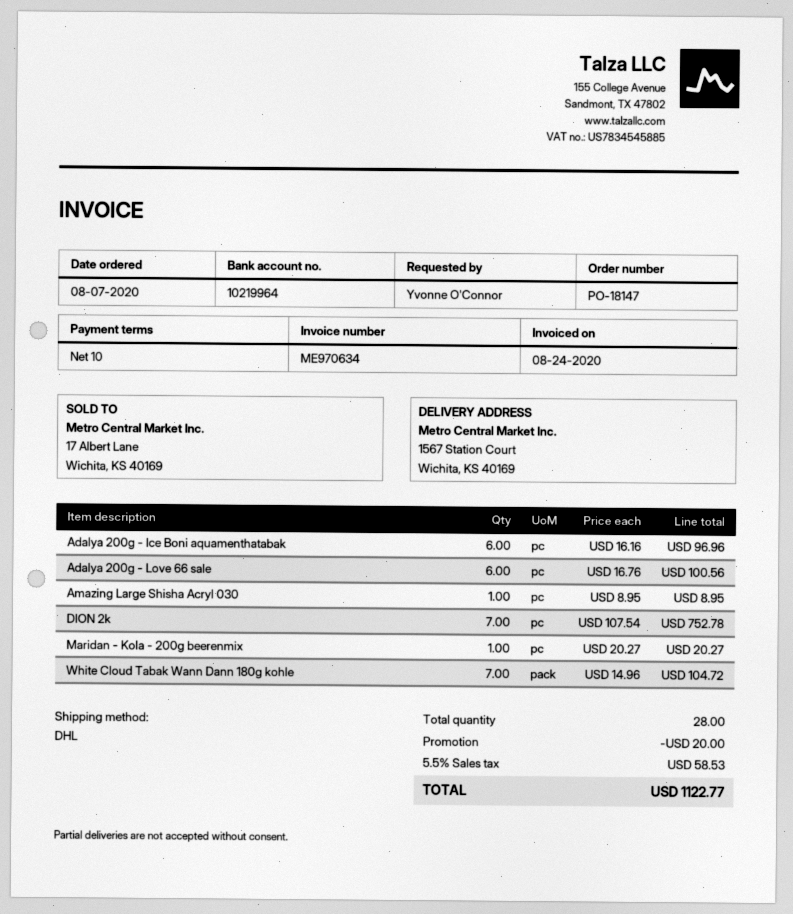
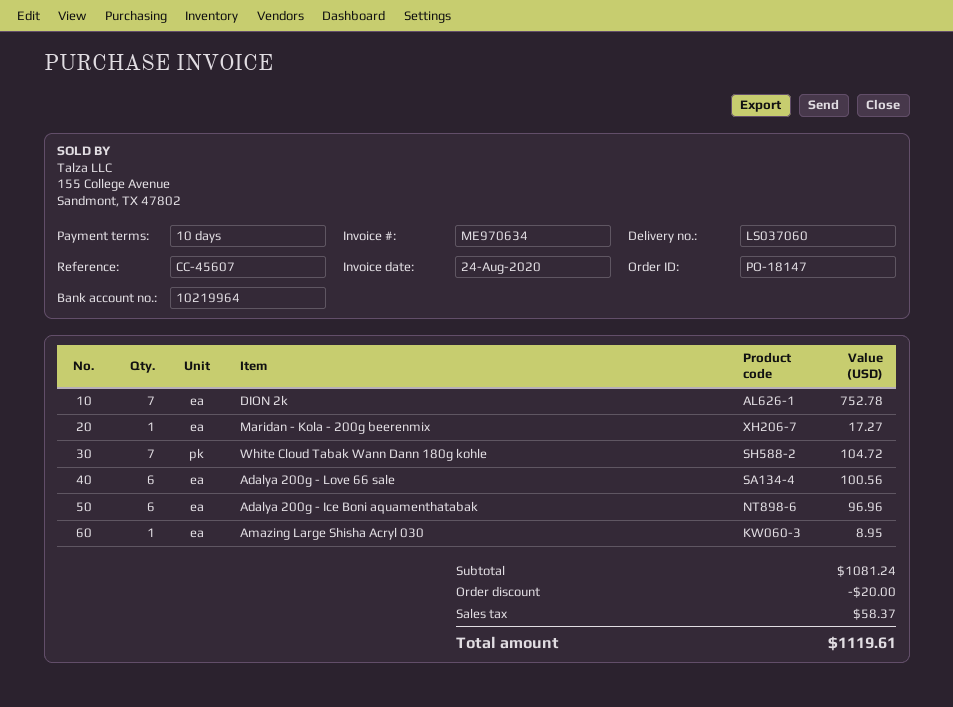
Maridan - Kola - 200g beerenmix: 1 for 20.27 -> 1 for 17.27
tax: 58.53 -> 58.37
total: 1122.77 -> 1119.61

